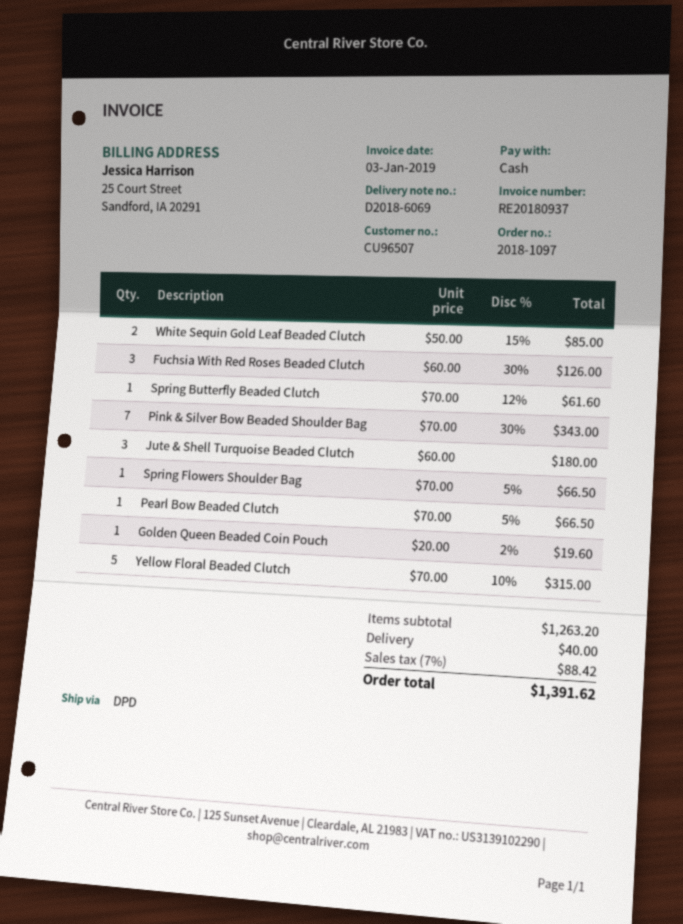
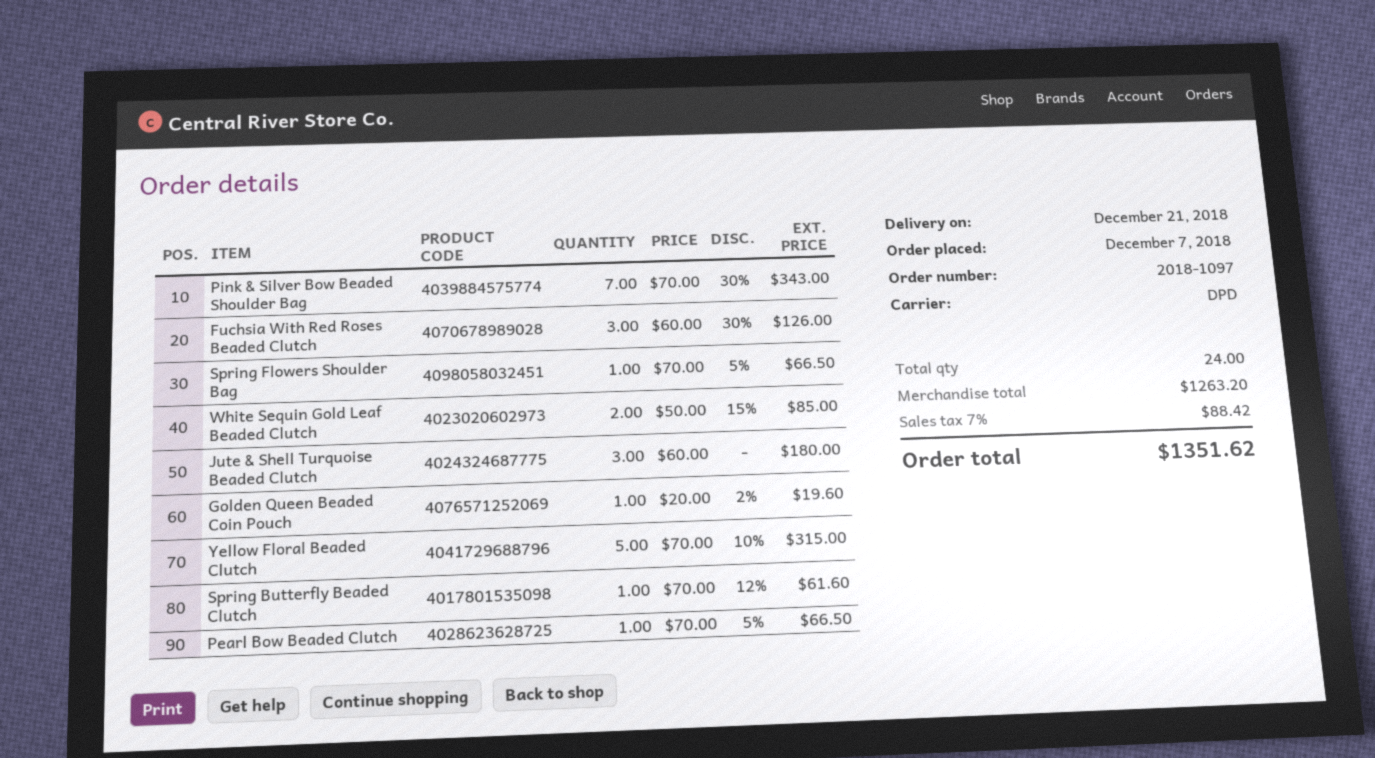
shipping: 40.00 -> none
total: 1391.62 -> 1351.62

